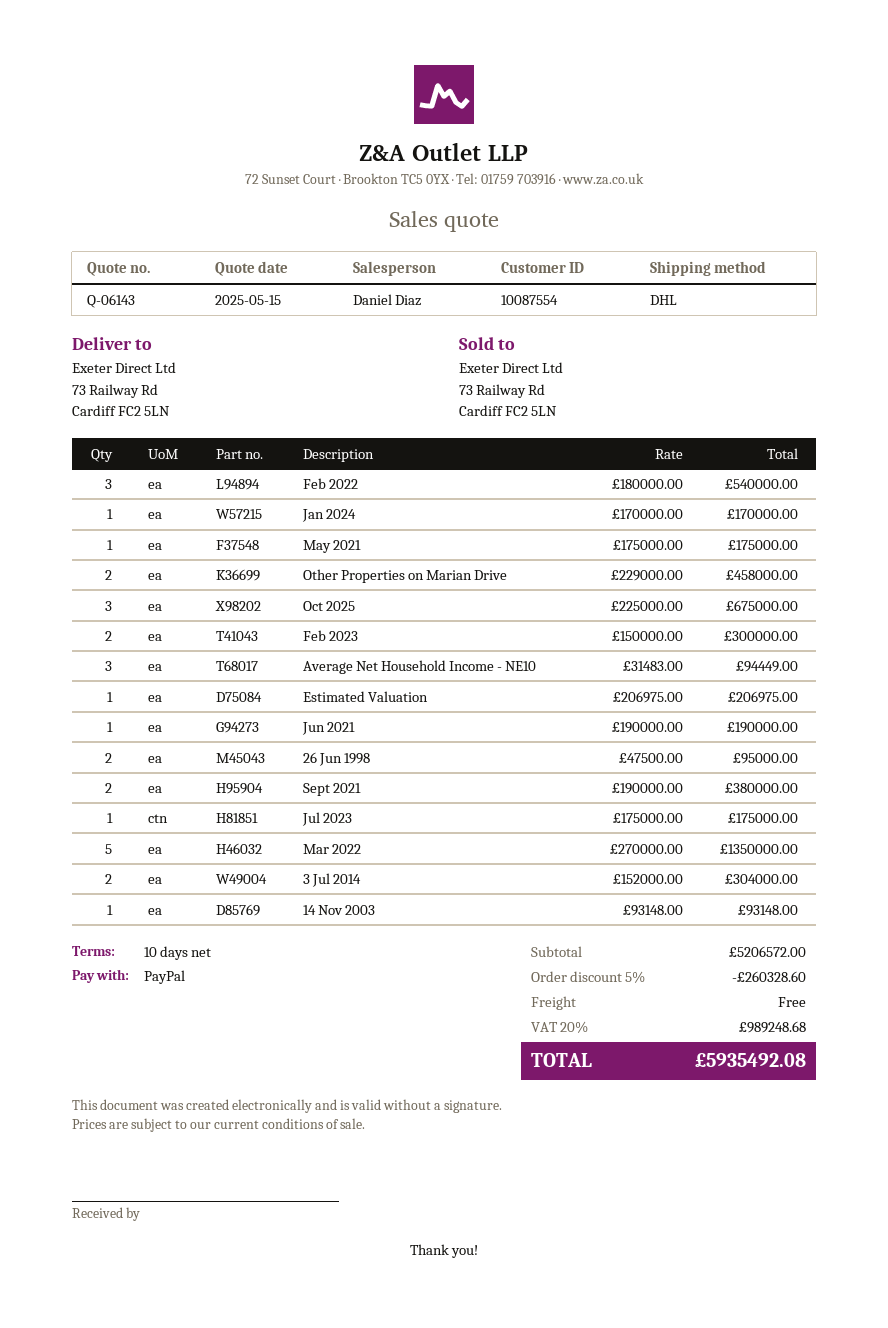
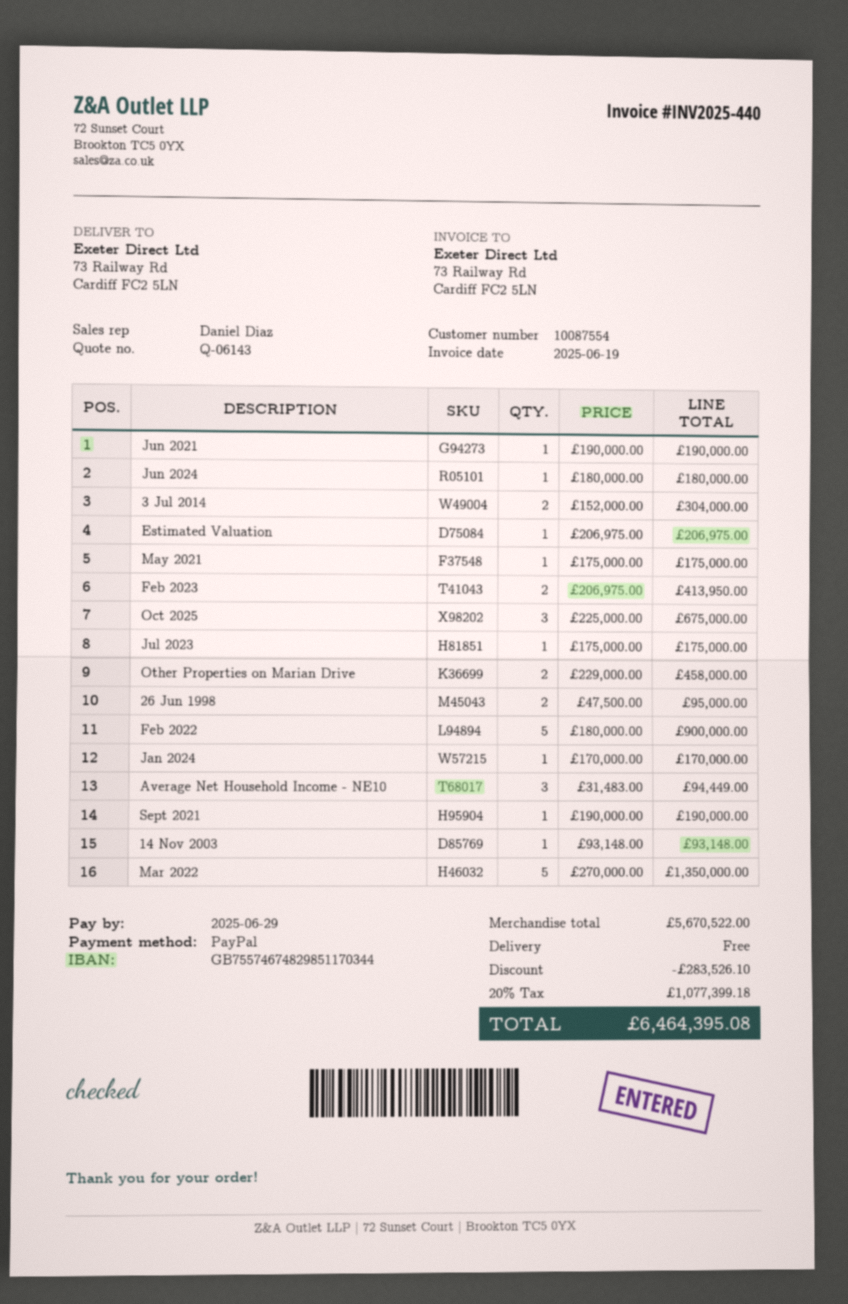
Feb 2022: 3 x 180000.00 = 540000.00 -> 5 x 180000.00 = 900000.00
Feb 2023: 2 x 150000.00 = 300000.00 -> 2 x 206975.00 = 413950.00
Sept 2021: 2 x 190000.00 = 380000.00 -> 1 x 190000.00 = 190000.00
Jun 2024: none -> 1 x 180000.00 = 180000.00
subtotal: 5206572.00 -> 5670522.00
discount: 260328.60 -> 283526.10
tax: 20% = 989248.68 -> 20% = 1077399.18
total: 5935492.08 -> 6464395.08

